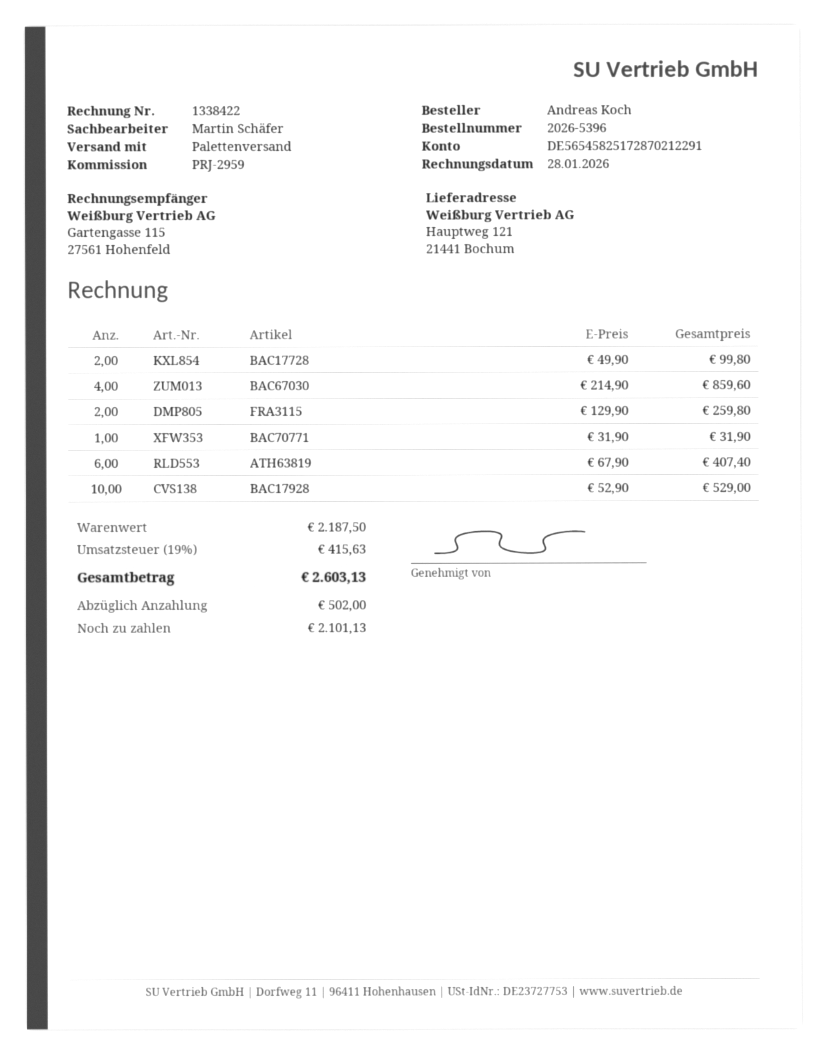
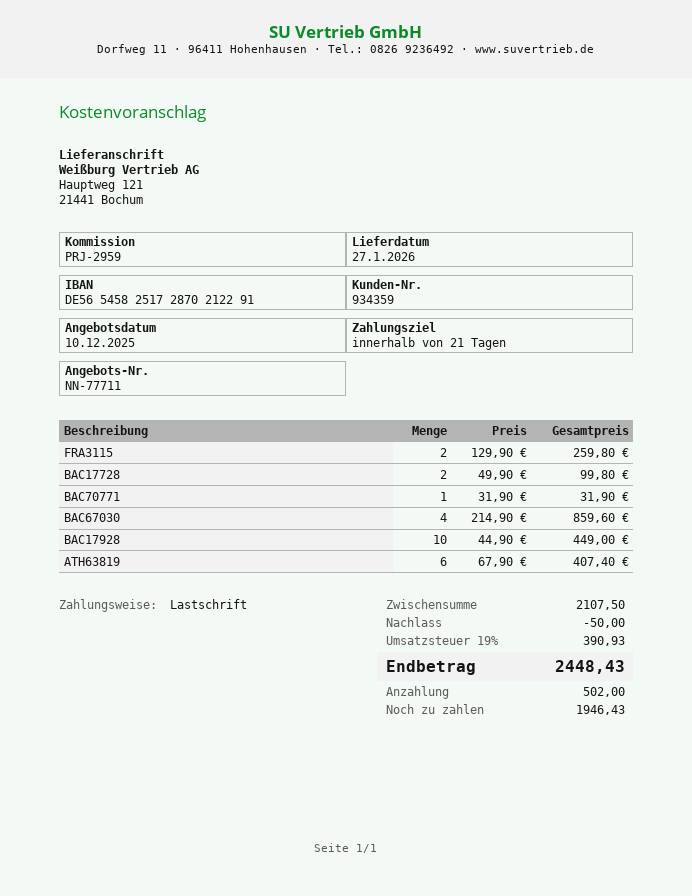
BAC17928: 10 x 52.90 = 529.00 -> 10 x 44.90 = 449.00
subtotal: 2187.50 -> 2107.50
discount: none -> 50.00
tax: 19% = 415.63 -> 19% = 390.93
total: 2603.13 -> 2448.43
balance: 2101.13 -> 1946.43

